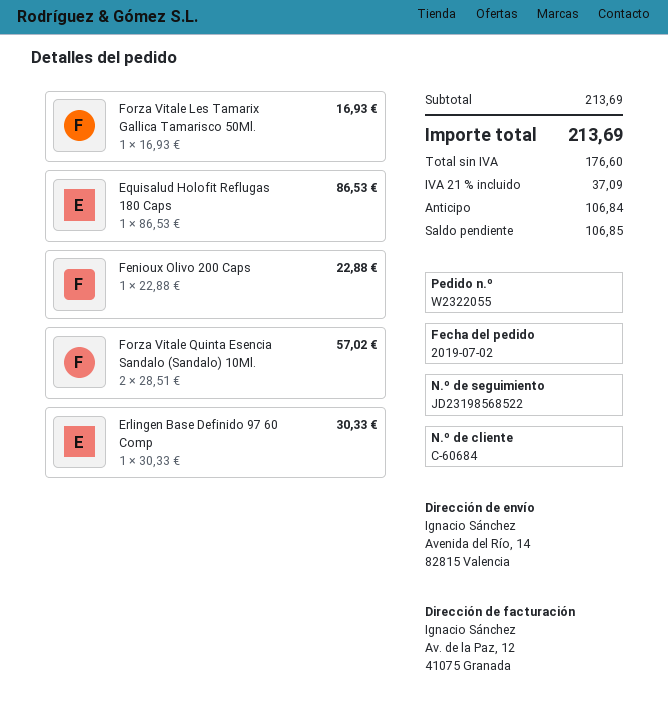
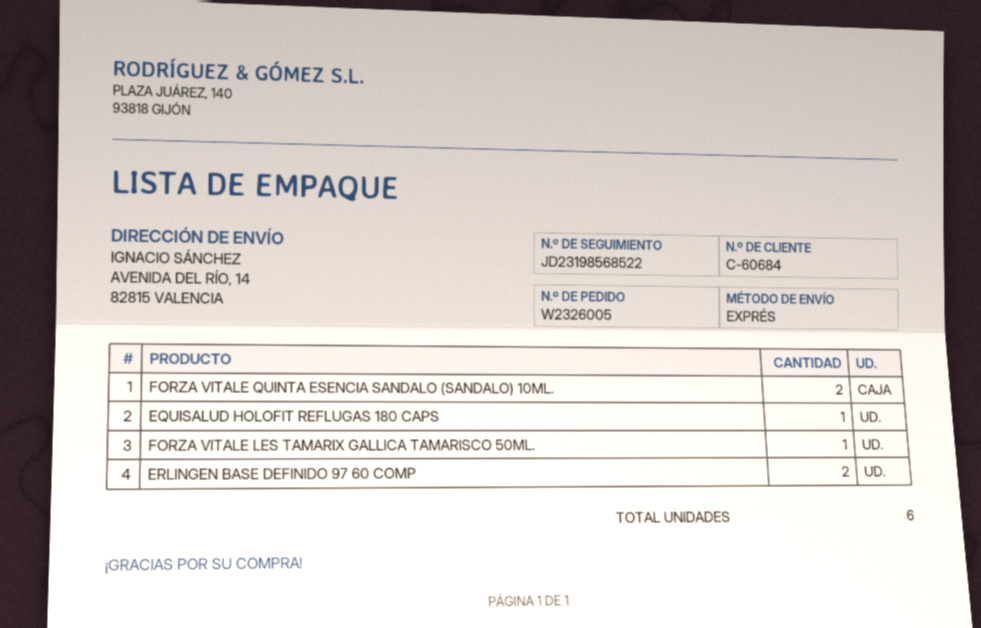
order number: W2322055 -> W2326005
Fenioux Olivo 200 Caps: 1 -> none
Erlingen Base Definido 97 60 Comp: 1 -> 2

